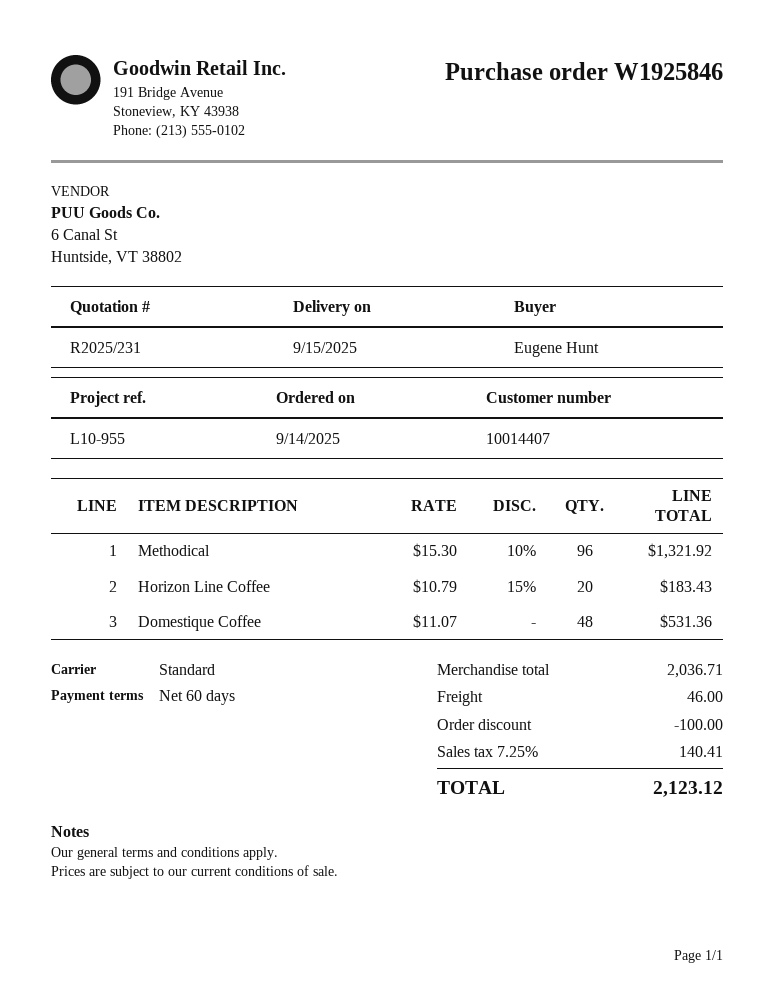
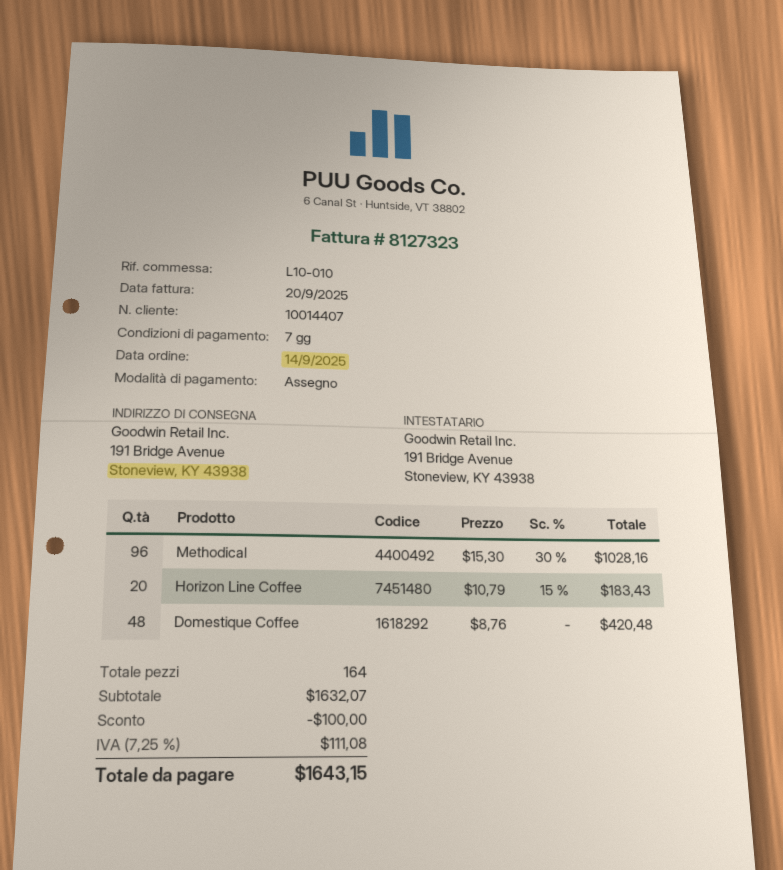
payment terms: 60 days -> 7 days
reference: L10-955 -> L10-010
Methodical: 96 x 15.30 - 10% = 1321.92 -> 96 x 15.30 - 30% = 1028.16
Domestique Coffee: 48 x 11.07 = 531.36 -> 48 x 8.76 = 420.48
subtotal: 2036.71 -> 1632.07
shipping: 46.00 -> none
tax: 7.25% = 140.41 -> 7.25% = 111.08
total: 2123.12 -> 1643.15

